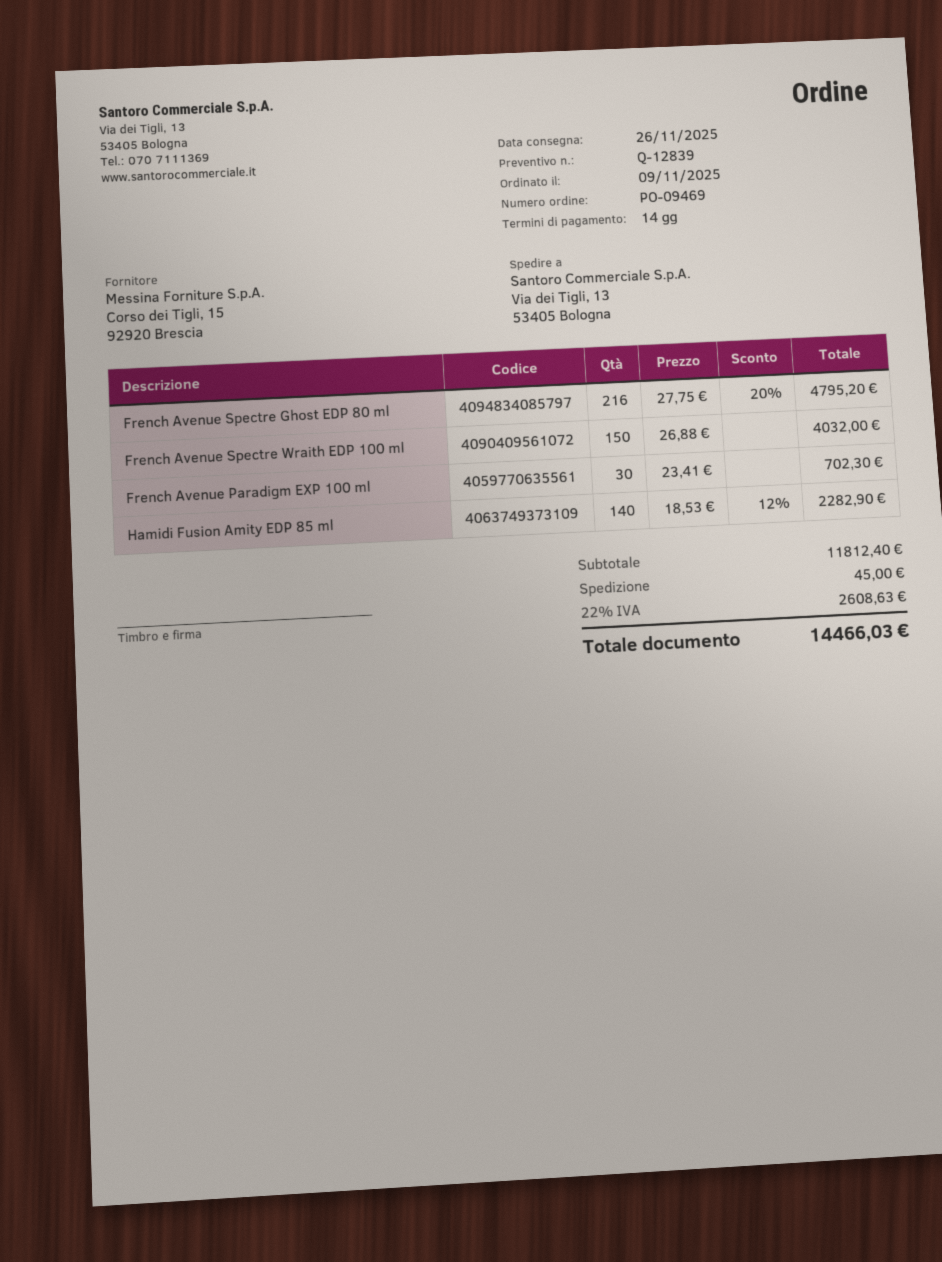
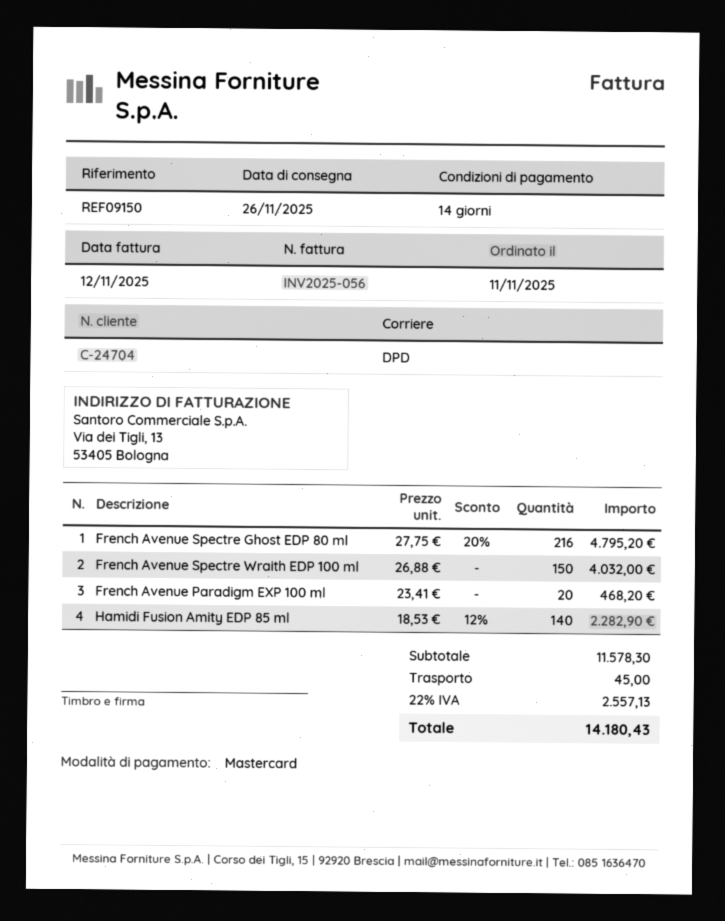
order date: 2025-11-09 -> 2025-11-11
French Avenue Paradigm EXP 100 ml: 30 x 23.41 = 702.30 -> 20 x 23.41 = 468.20
subtotal: 11812.40 -> 11578.30
tax: 22% = 2608.63 -> 22% = 2557.13
total: 14466.03 -> 14180.43

